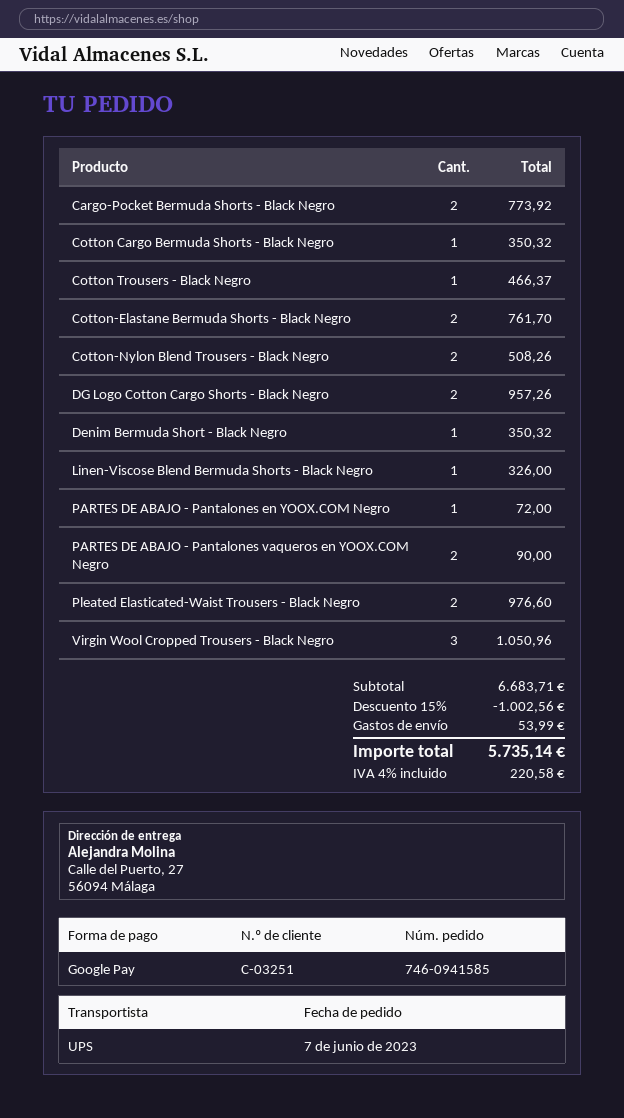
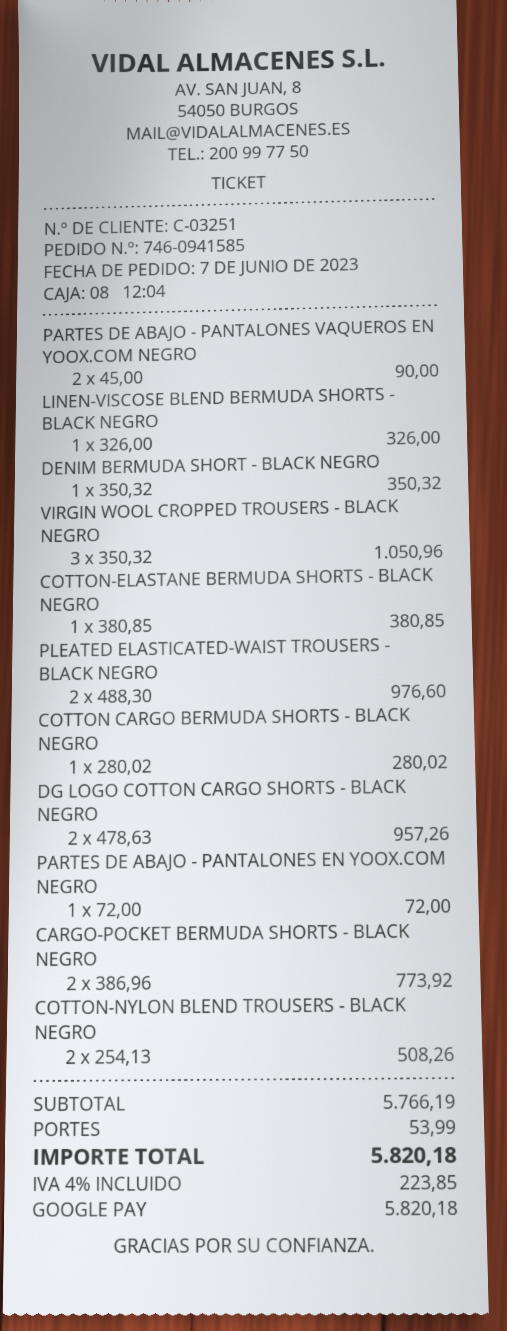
Cotton Cargo Bermuda Shorts - Black Negro: 1 for 350.32 -> 1 for 280.02
Cotton Trousers - Black Negro: 1 for 466.37 -> none
Cotton-Elastane Bermuda Shorts - Black Negro: 2 for 761.70 -> 1 for 380.85
subtotal: 6683.71 -> 5766.19
discount: 15% = 1002.56 -> none
tax: 4% = 220.58 -> 4% = 223.85
total: 5735.14 -> 5820.18

